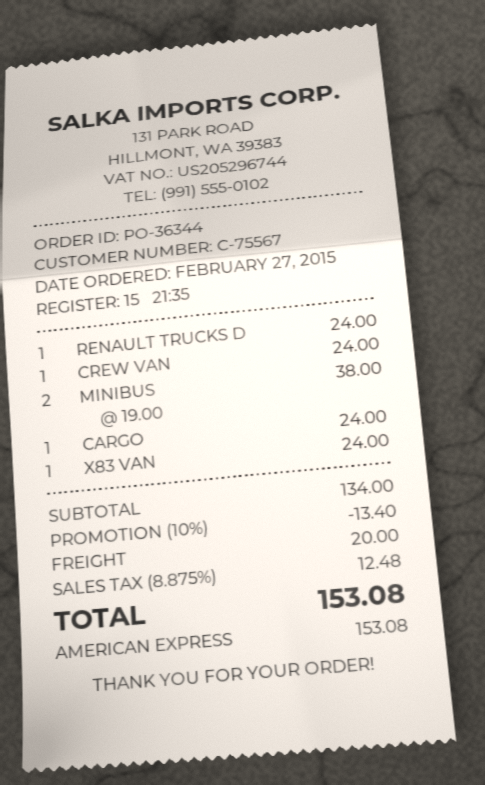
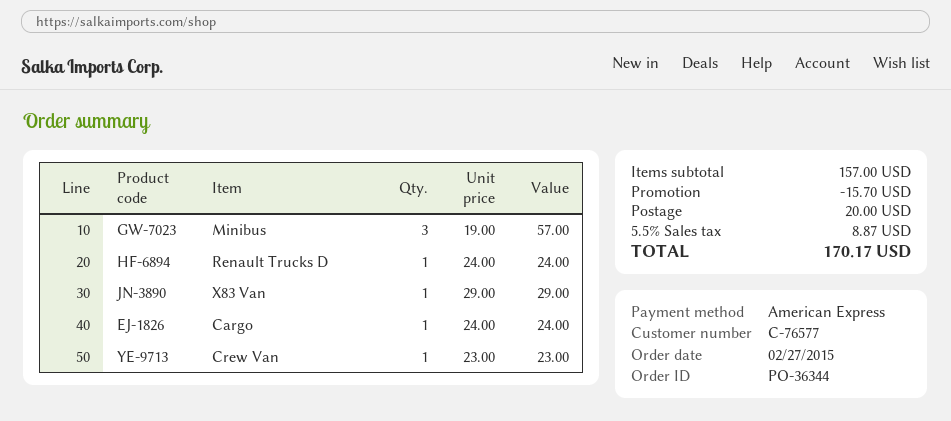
customer number: C-75567 -> C-76577
CREW VAN: 1 x 24.00 = 24.00 -> 1 x 23.00 = 23.00
MINIBUS: 2 x 19.00 = 38.00 -> 3 x 19.00 = 57.00
X83 VAN: 1 x 24.00 = 24.00 -> 1 x 29.00 = 29.00
subtotal: 134.00 -> 157.00
discount: 13.40 -> 15.70
tax: 8.875% = 12.48 -> 5.5% = 8.87
total: 153.08 -> 170.17

